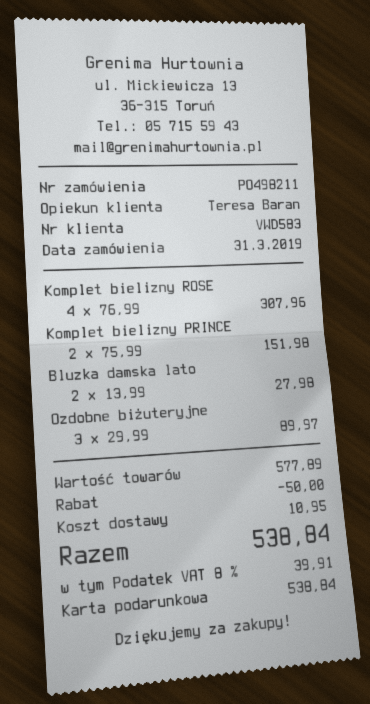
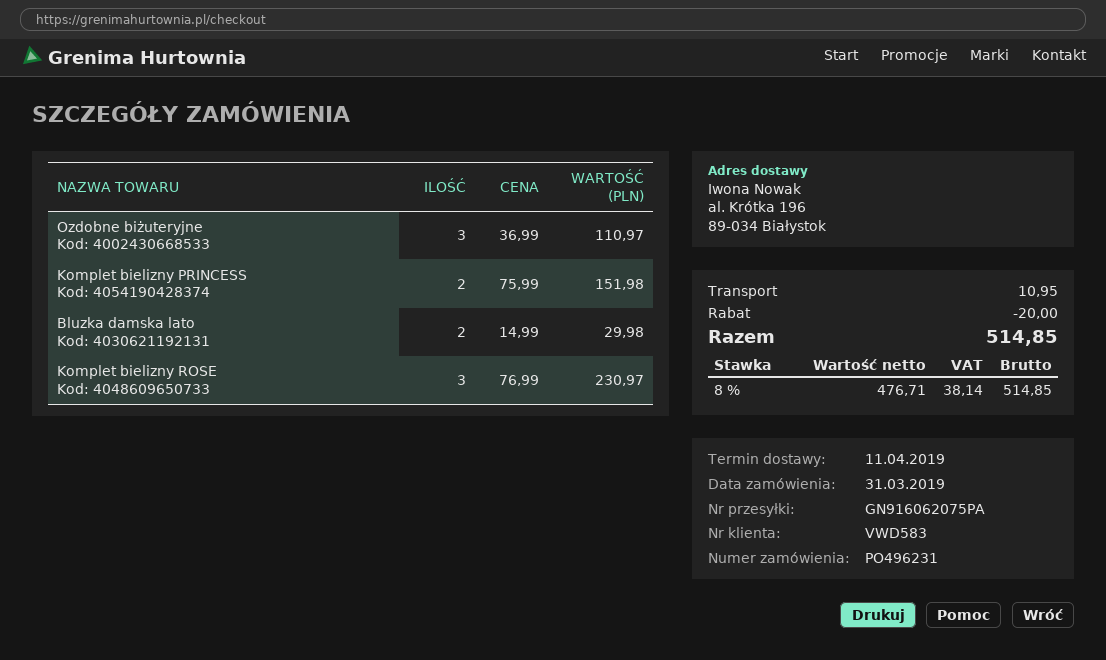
order number: PO498211 -> PO496231
Komplet bielizny ROSE: 4 x 76.99 = 307.96 -> 3 x 76.99 = 230.97
Bluzka damska lato: 2 x 13.99 = 27.98 -> 2 x 14.99 = 29.98
Ozdobne biżuteryjne: 3 x 29.99 = 89.97 -> 3 x 36.99 = 110.97
discount: 50.00 -> 20.00
tax: 8% = 39.91 -> 8% = 38.14
total: 538.84 -> 514.85

